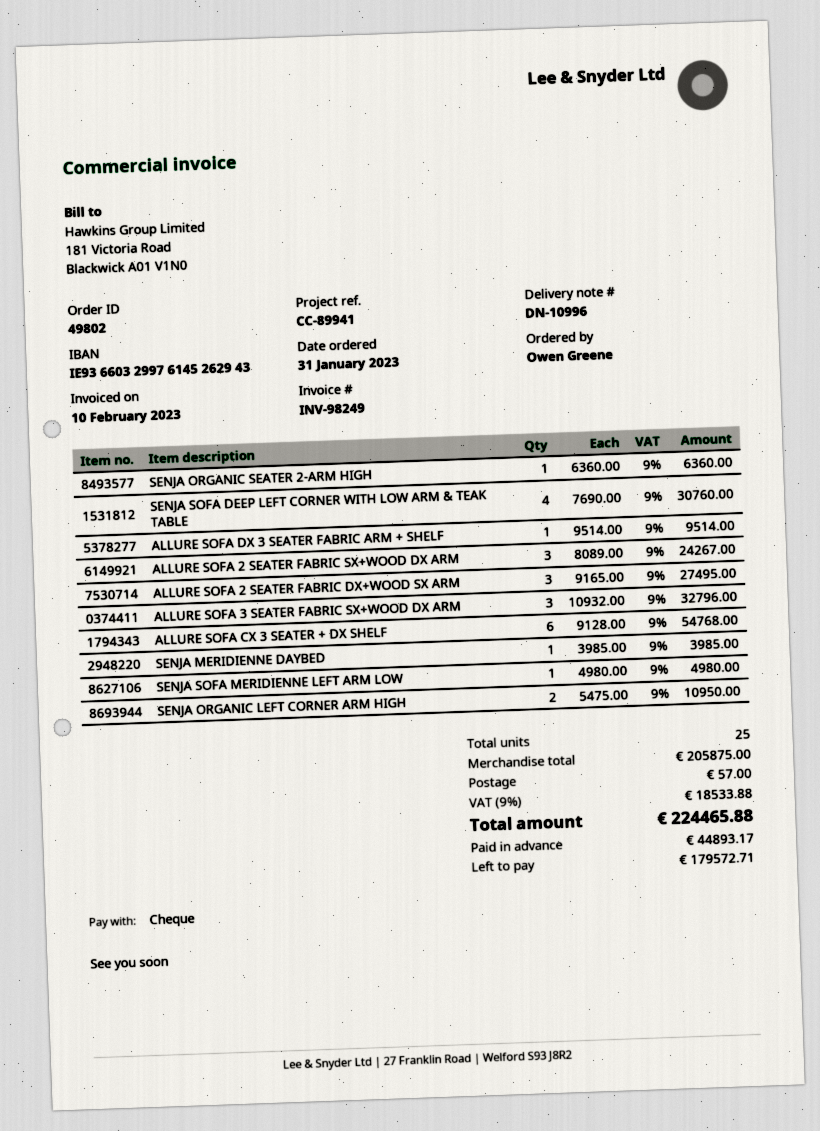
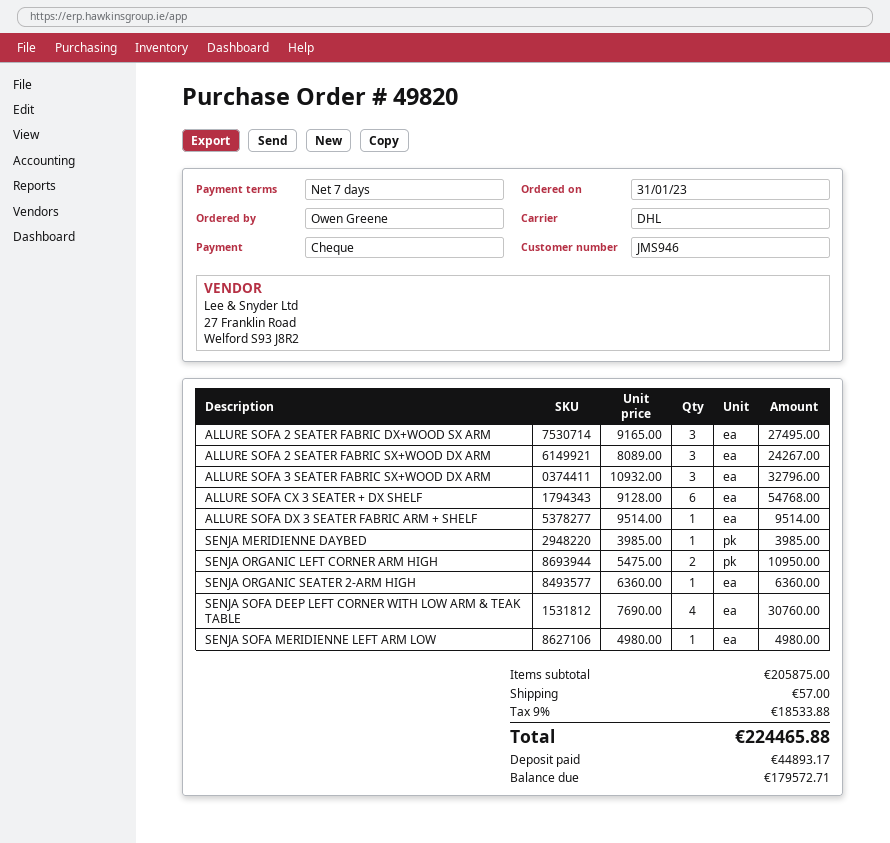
order number: 49802 -> 49820

